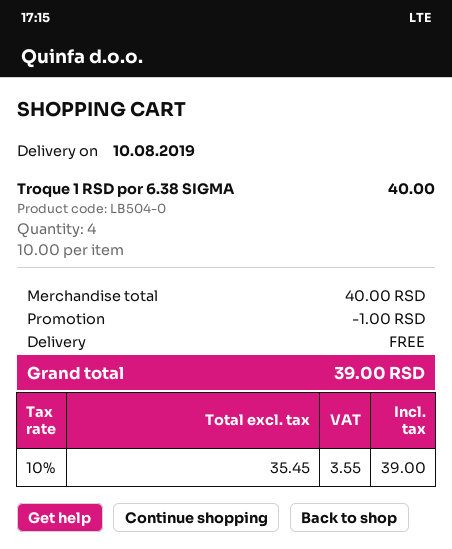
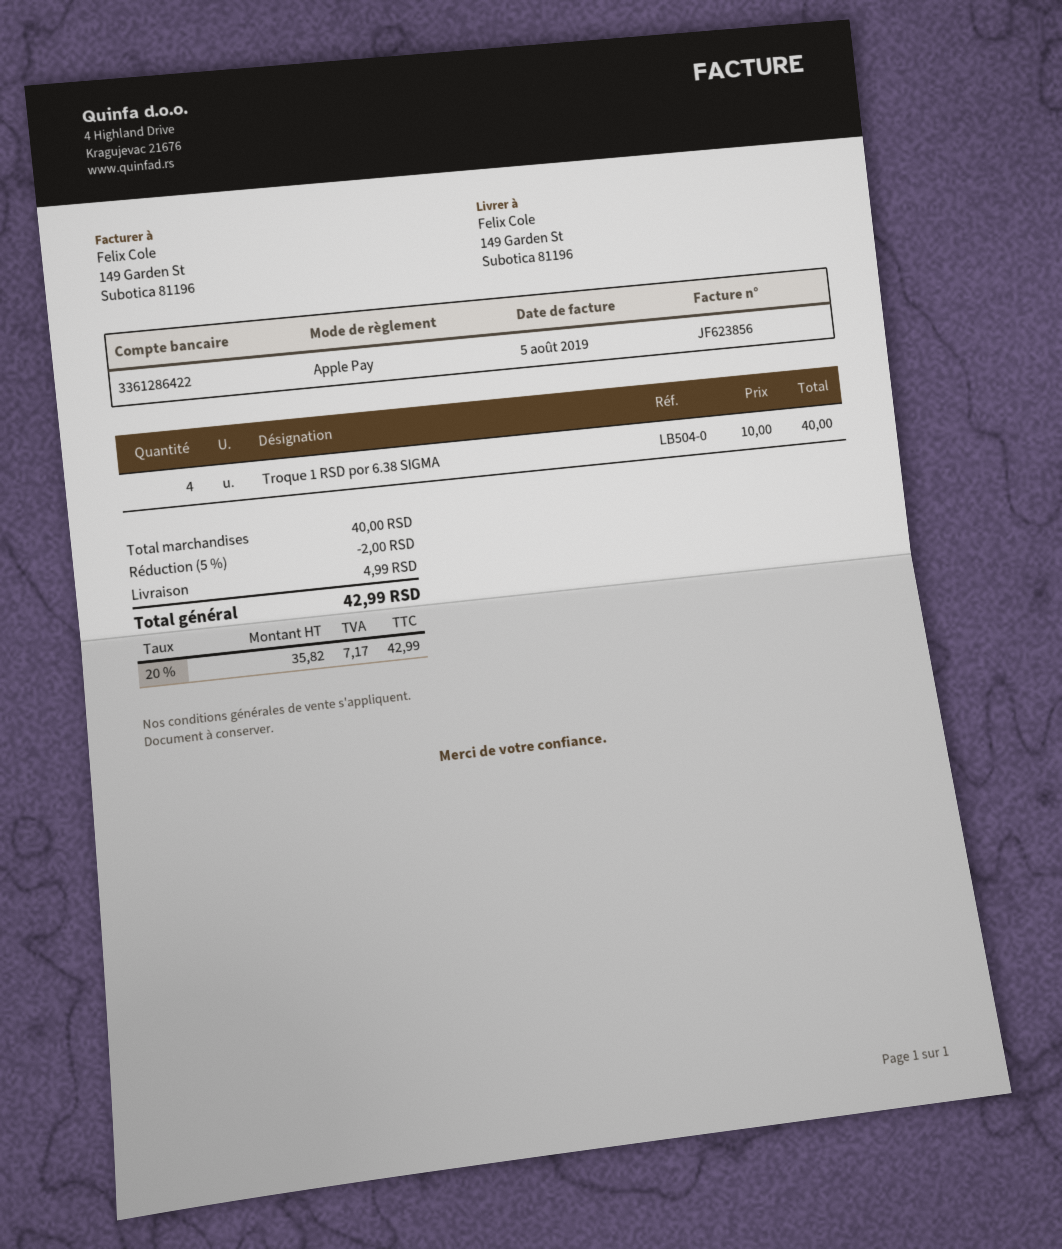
discount: 1.00 -> 2.00
shipping: 0.00 -> 4.99
net: 35.45 -> 35.82
tax: 10% = 3.55 -> 20% = 7.17
total: 39.00 -> 42.99

